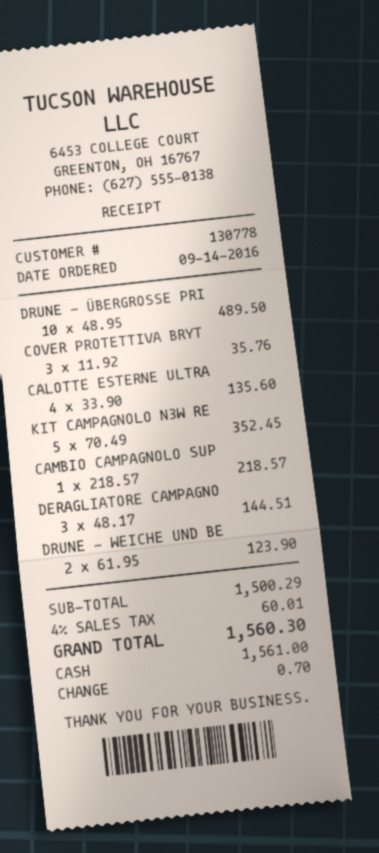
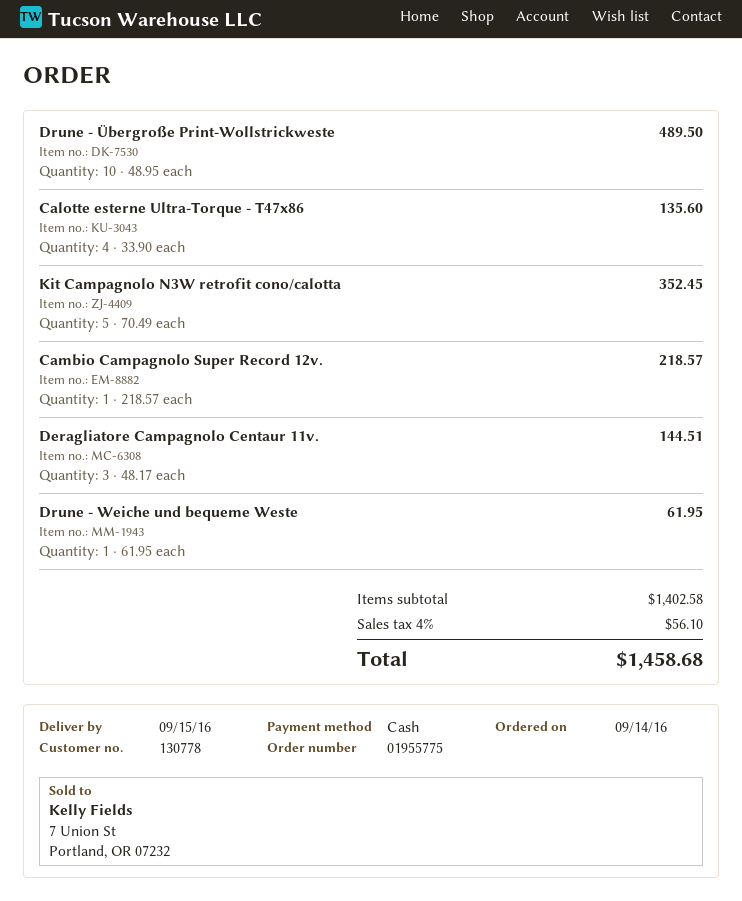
COVER PROTETTIVA BRYT: 3 x 11.92 = 35.76 -> none
DRUNE - WEICHE UND BE: 2 x 61.95 = 123.90 -> 1 x 61.95 = 61.95
subtotal: 1500.29 -> 1402.58
tax: 4% = 60.01 -> 4% = 56.10
total: 1560.30 -> 1458.68

